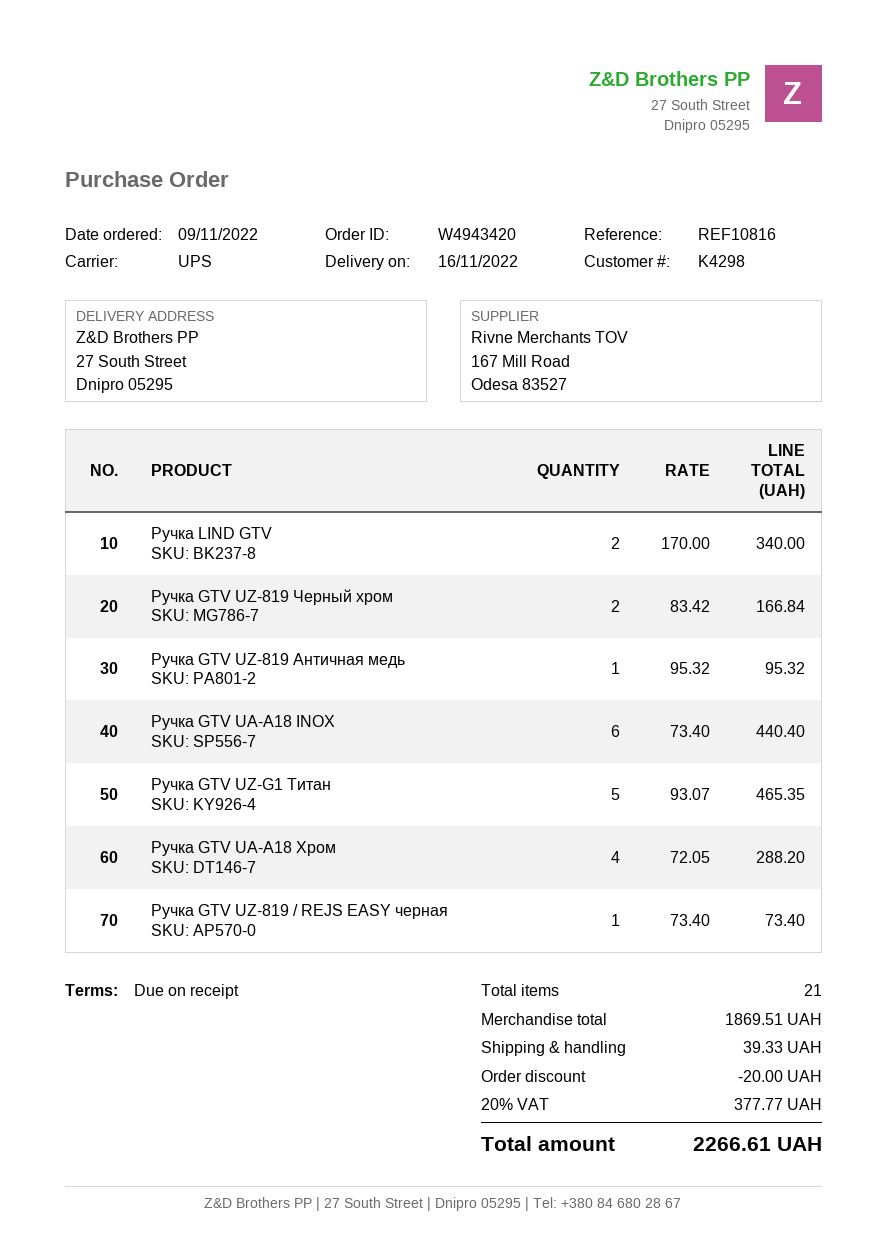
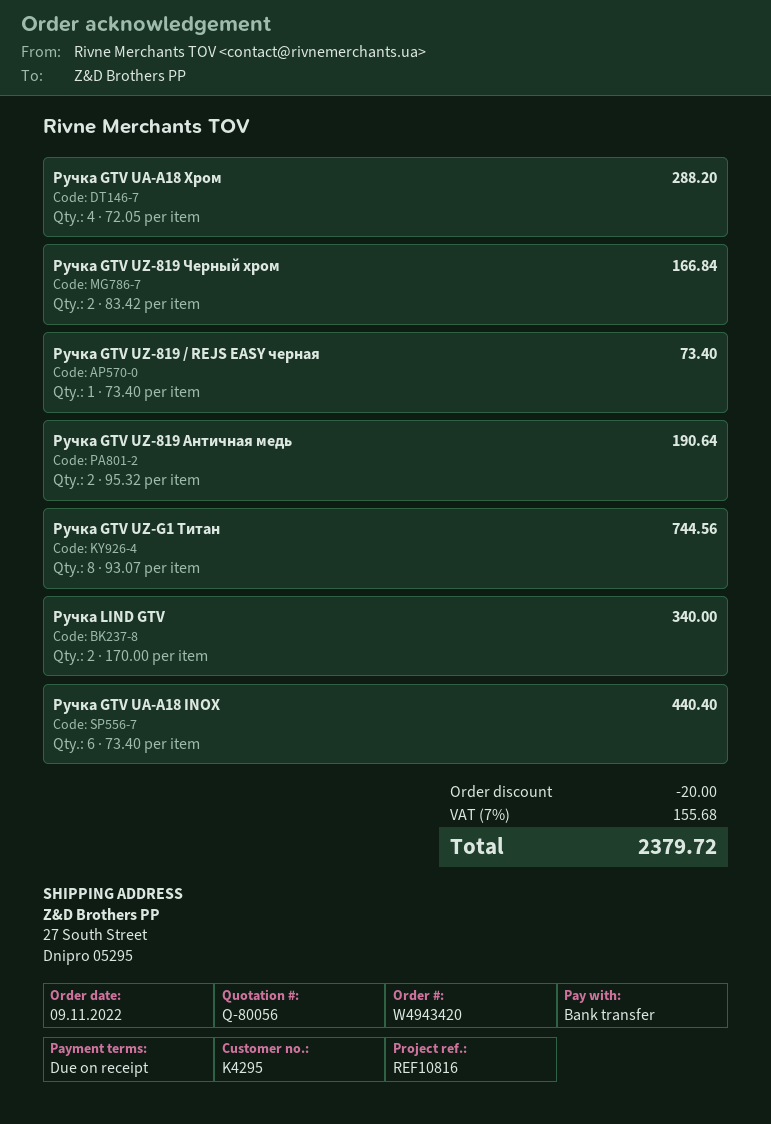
customer number: K4298 -> K4295
Ручка GTV UZ-819 Античная медь: 1 x 95.32 = 95.32 -> 2 x 95.32 = 190.64
Ручка GTV UZ-G1 Титан: 5 x 93.07 = 465.35 -> 8 x 93.07 = 744.56
shipping: 39.33 -> none
tax: 20% = 377.77 -> 7% = 155.68
total: 2266.61 -> 2379.72

